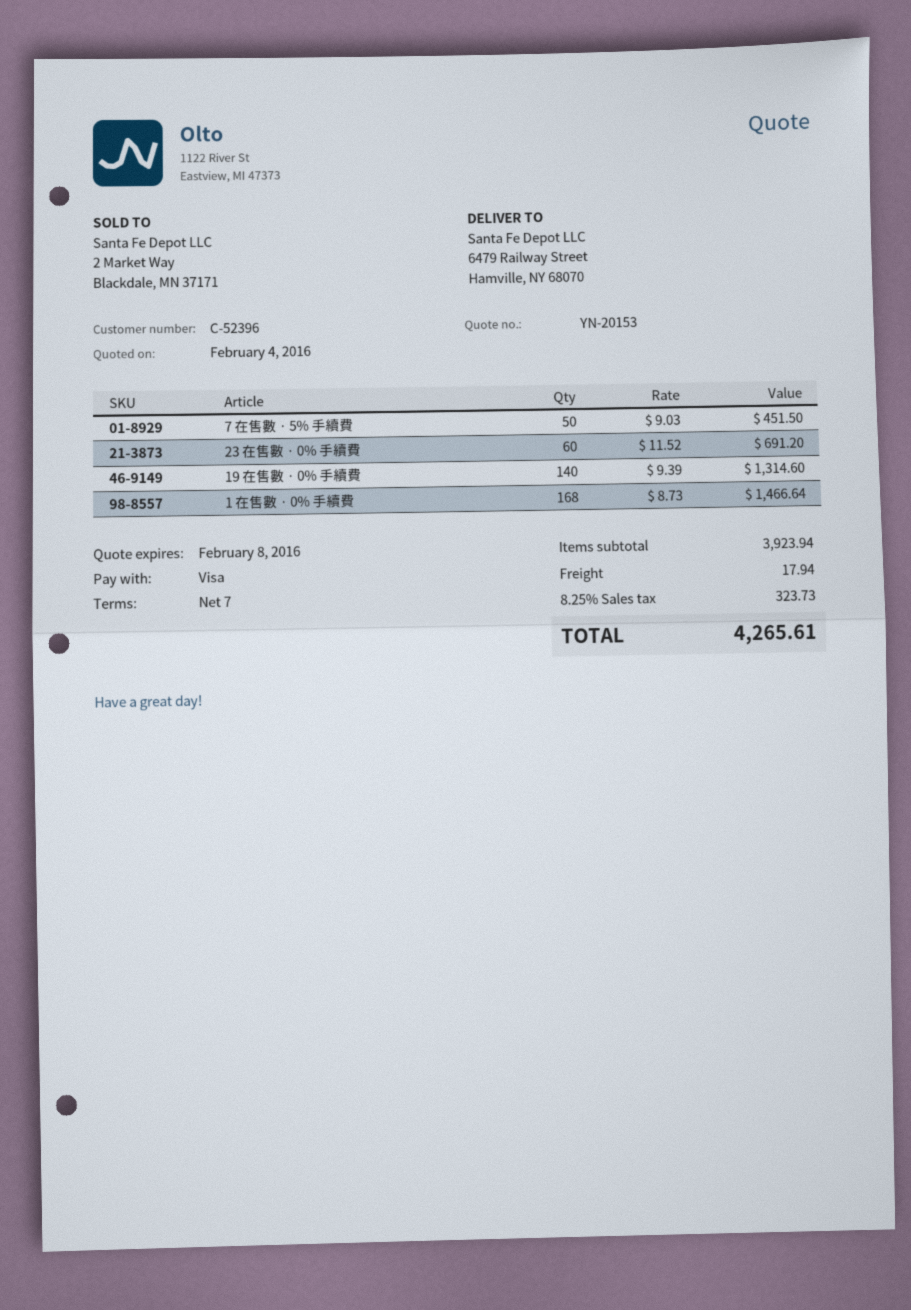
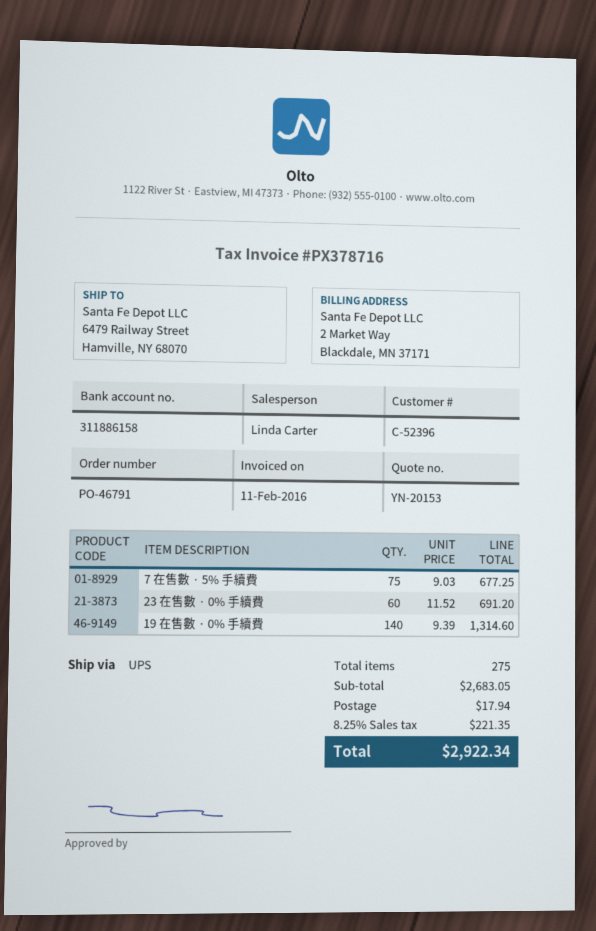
7 在售數 · 5% 手續費: 50 x 9.03 = 451.50 -> 75 x 9.03 = 677.25
1 在售數 · 0% 手續費: 168 x 8.73 = 1466.64 -> none
subtotal: 3923.94 -> 2683.05
tax: 8.25% = 323.73 -> 8.25% = 221.35
total: 4265.61 -> 2922.34

